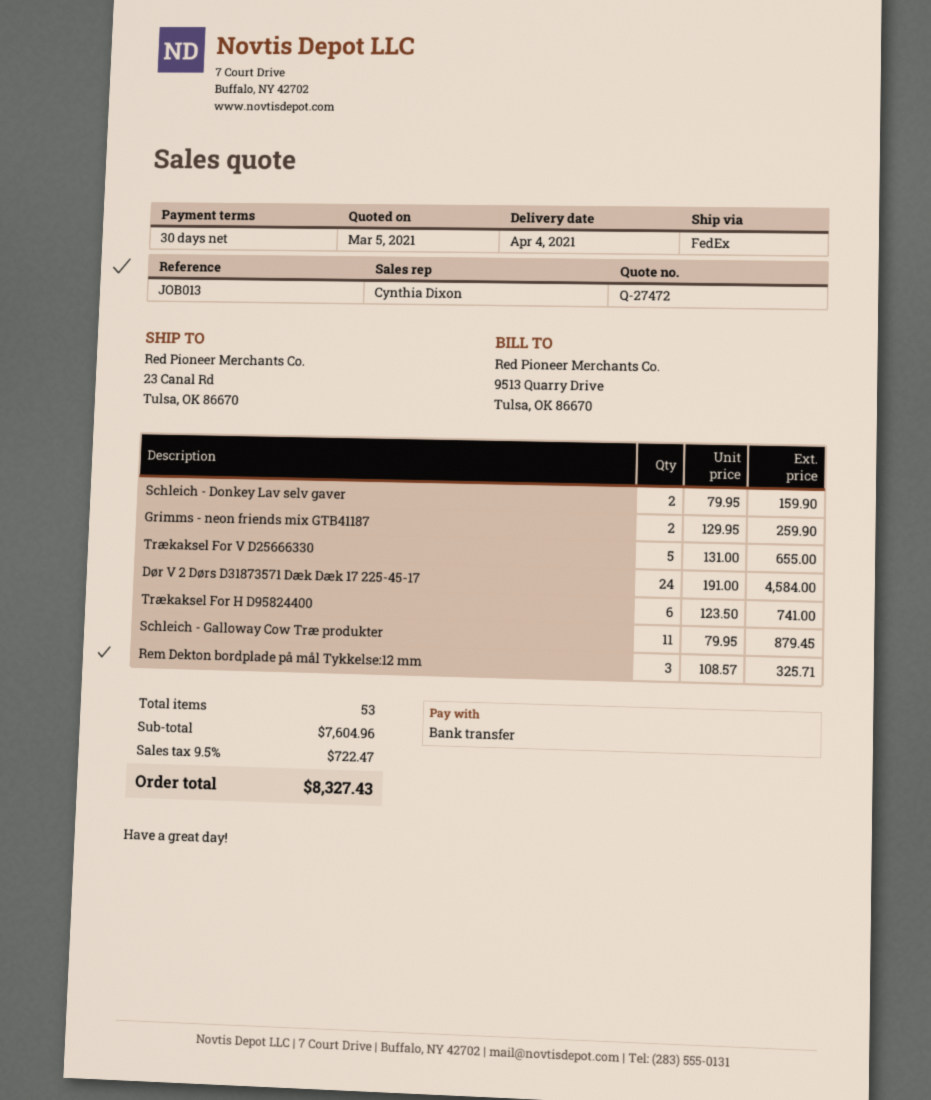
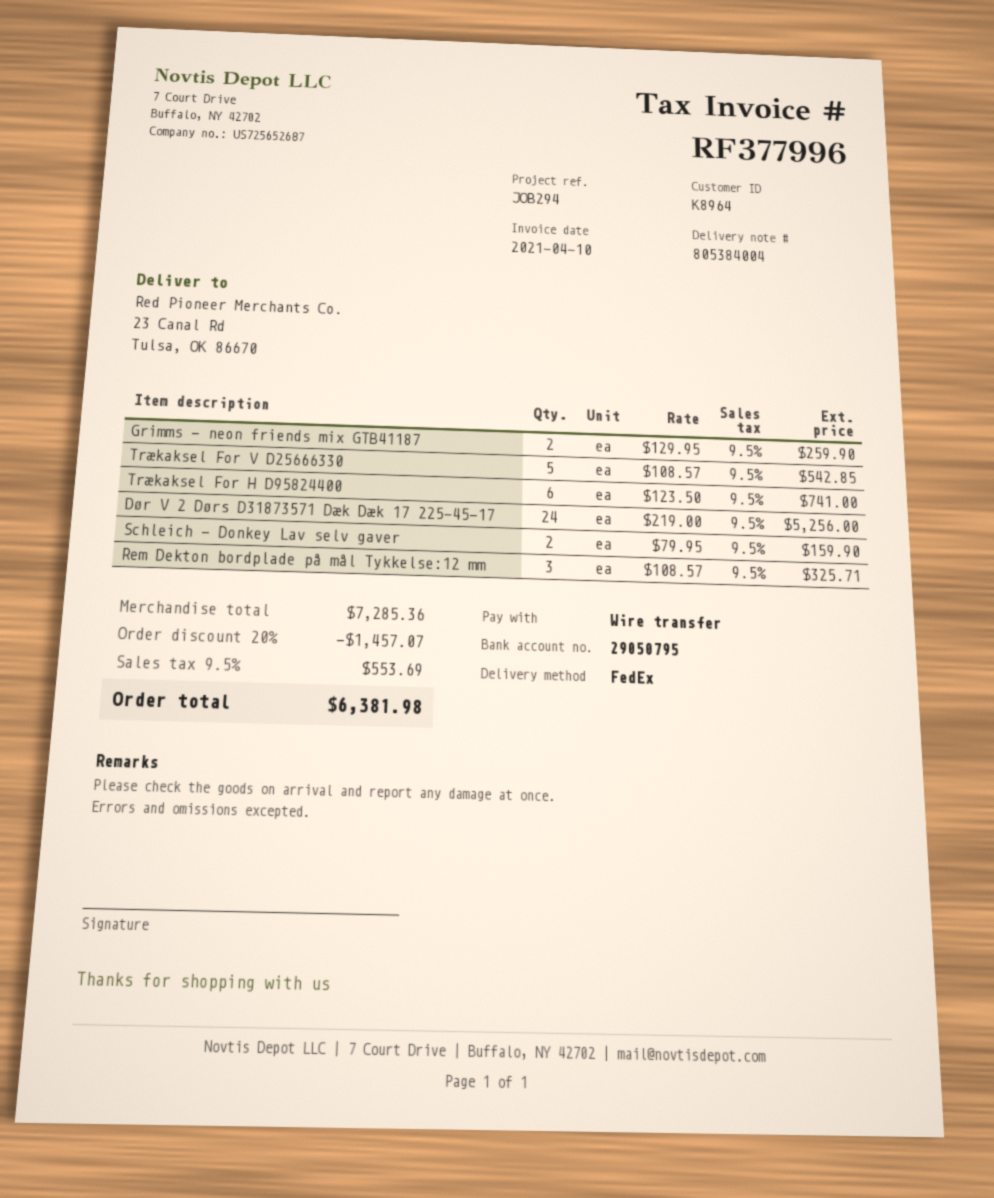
reference: JOB013 -> JOB294
Trækaksel For V D25666330: 5 x 131.00 = 655.00 -> 5 x 108.57 = 542.85
Dør V 2 Dørs D31873571 Dæk Dæk 17 225-45-17: 24 x 191.00 = 4584.00 -> 24 x 219.00 = 5256.00
Schleich - Galloway Cow Træ produkter: 11 x 79.95 = 879.45 -> none
subtotal: 7604.96 -> 7285.36
discount: none -> 20% = 1457.07
tax: 9.5% = 722.47 -> 9.5% = 553.69
total: 8327.43 -> 6381.98

